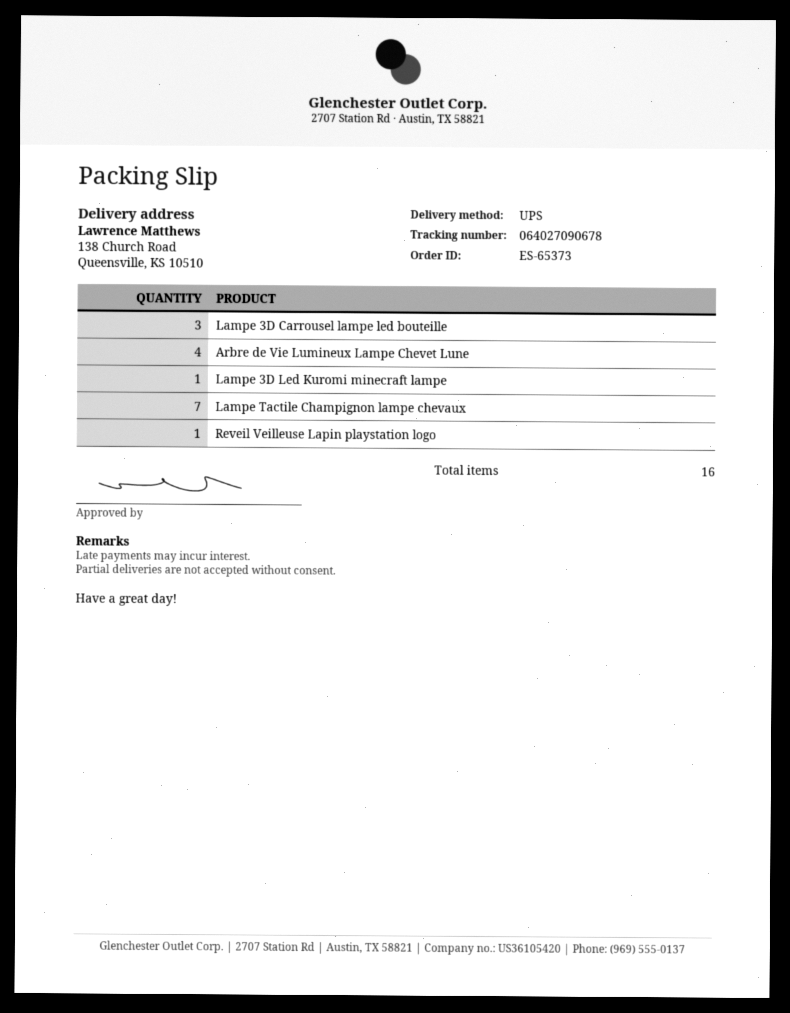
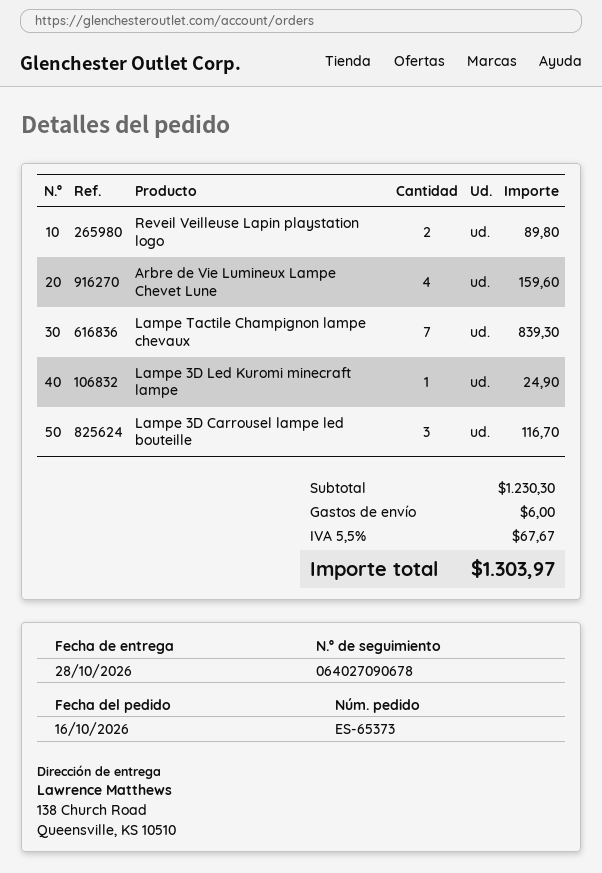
Reveil Veilleuse Lapin playstation logo: 1 -> 2

